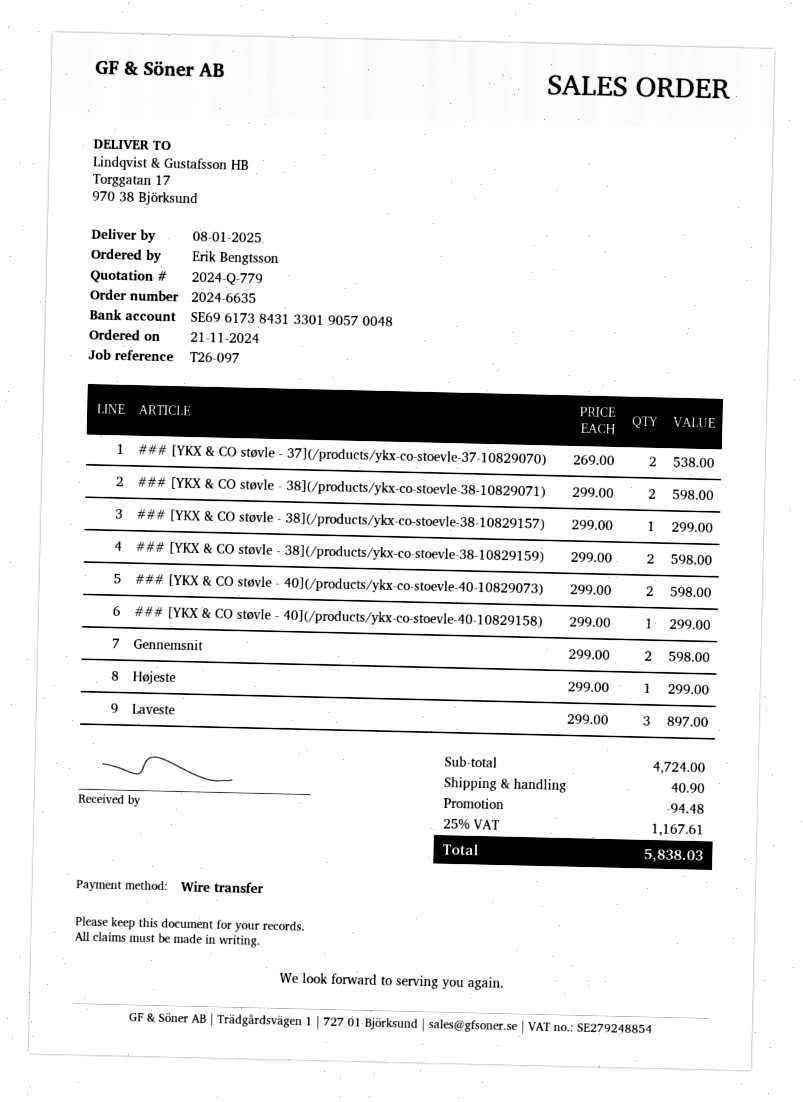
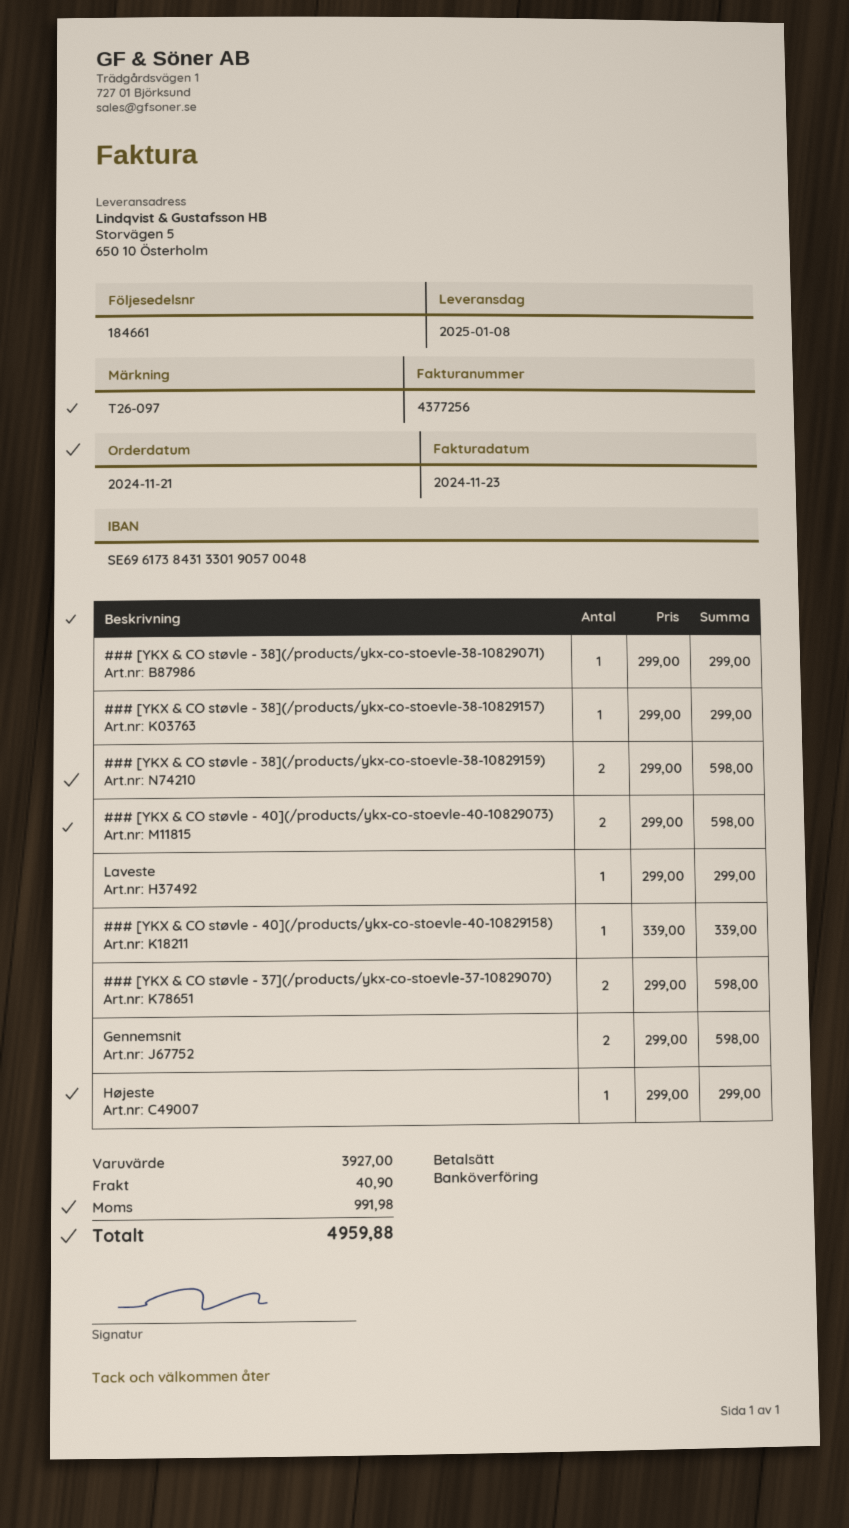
ship to: Torggatan 17, 970 38 Björksund -> Storvägen 5, 650 10 Österholm
### [YKX & CO støvle - 37](/products/ykx-co-stoevle-37-10829070): 2 x 269.00 = 538.00 -> 2 x 299.00 = 598.00
### [YKX & CO støvle - 38](/products/ykx-co-stoevle-38-10829071): 2 x 299.00 = 598.00 -> 1 x 299.00 = 299.00
### [YKX & CO støvle - 40](/products/ykx-co-stoevle-40-10829158): 1 x 299.00 = 299.00 -> 1 x 339.00 = 339.00
Laveste: 3 x 299.00 = 897.00 -> 1 x 299.00 = 299.00
subtotal: 4724.00 -> 3927.00
discount: 94.48 -> none
tax: 1167.61 -> 991.98
total: 5838.03 -> 4959.88

